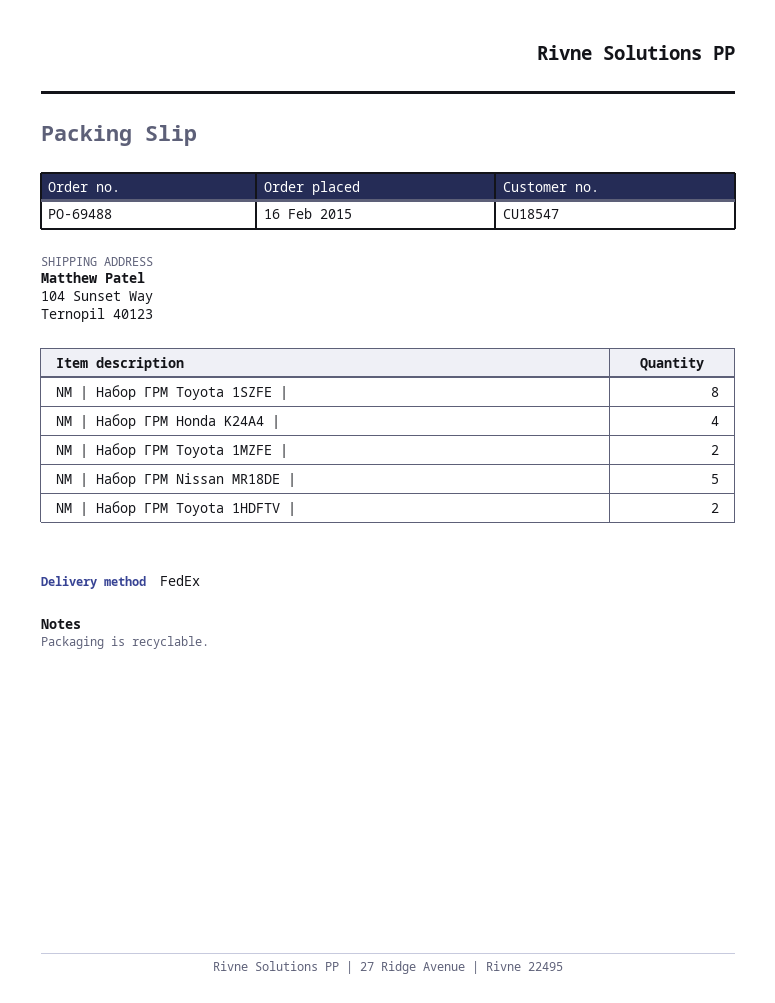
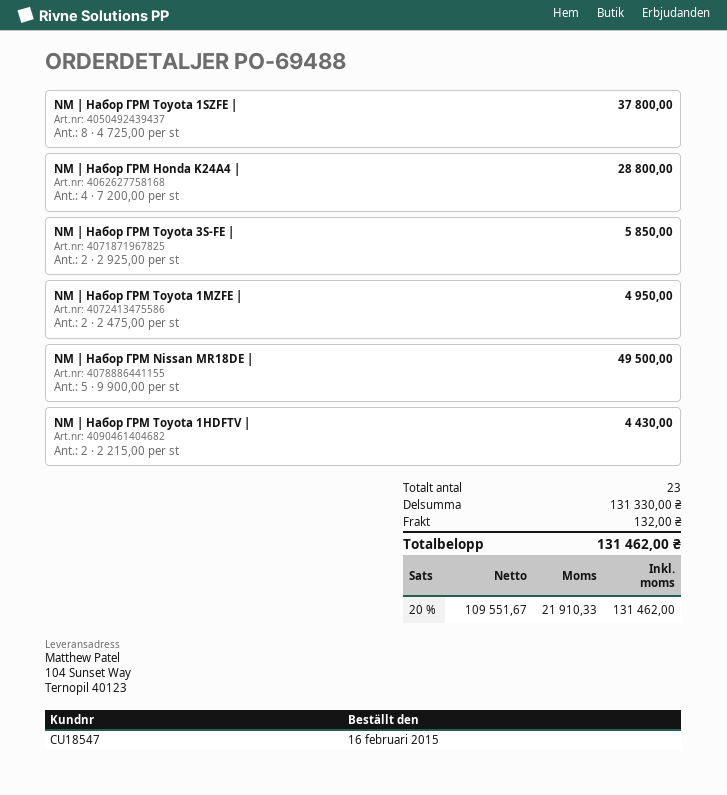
NM | Набор ГРМ Toyota 3S-FE |: none -> 2

